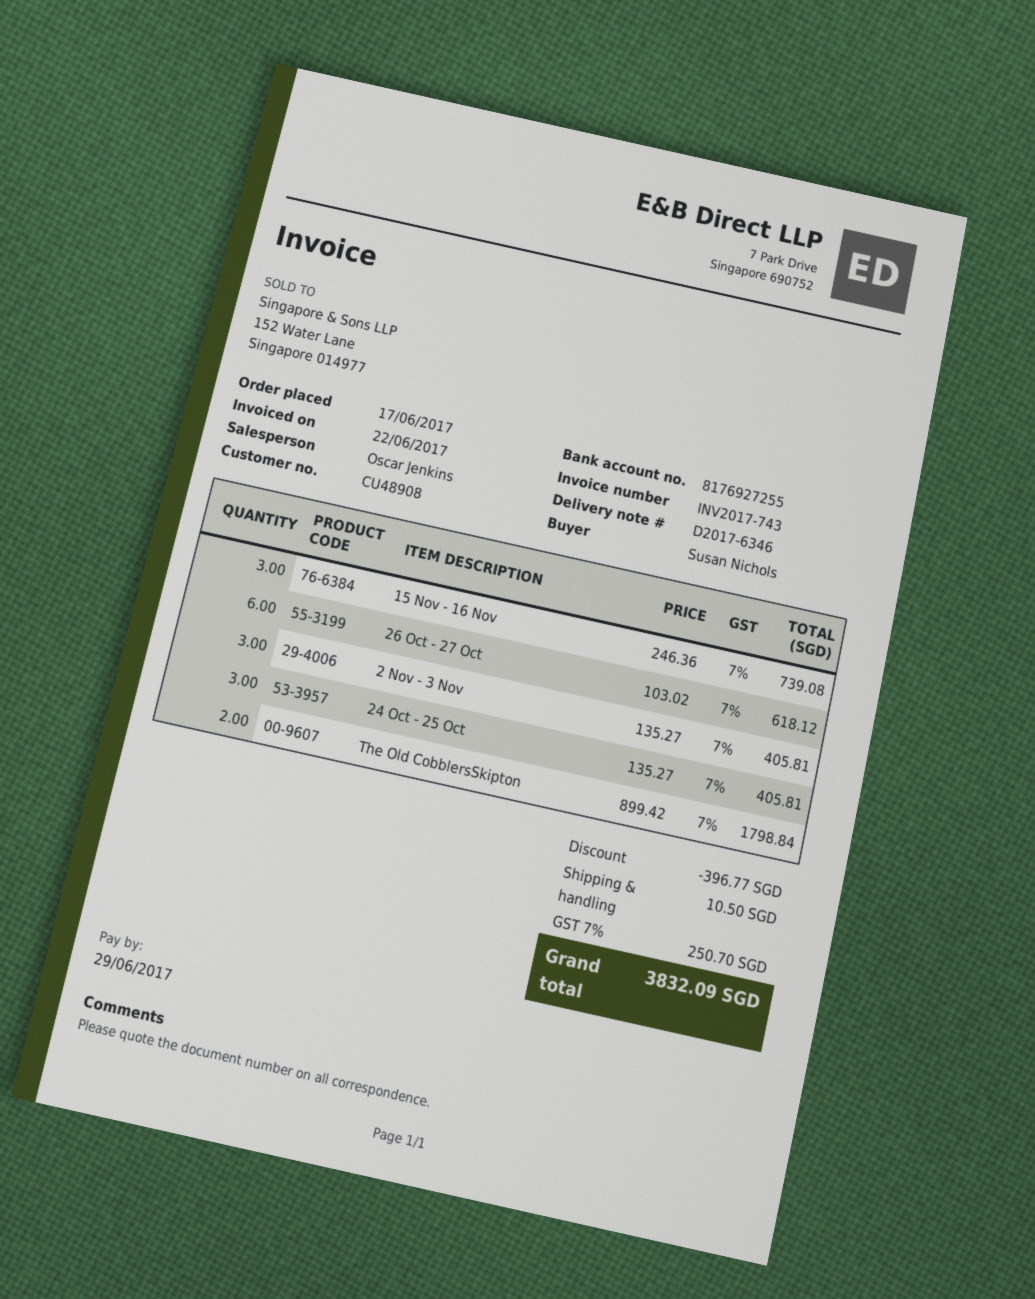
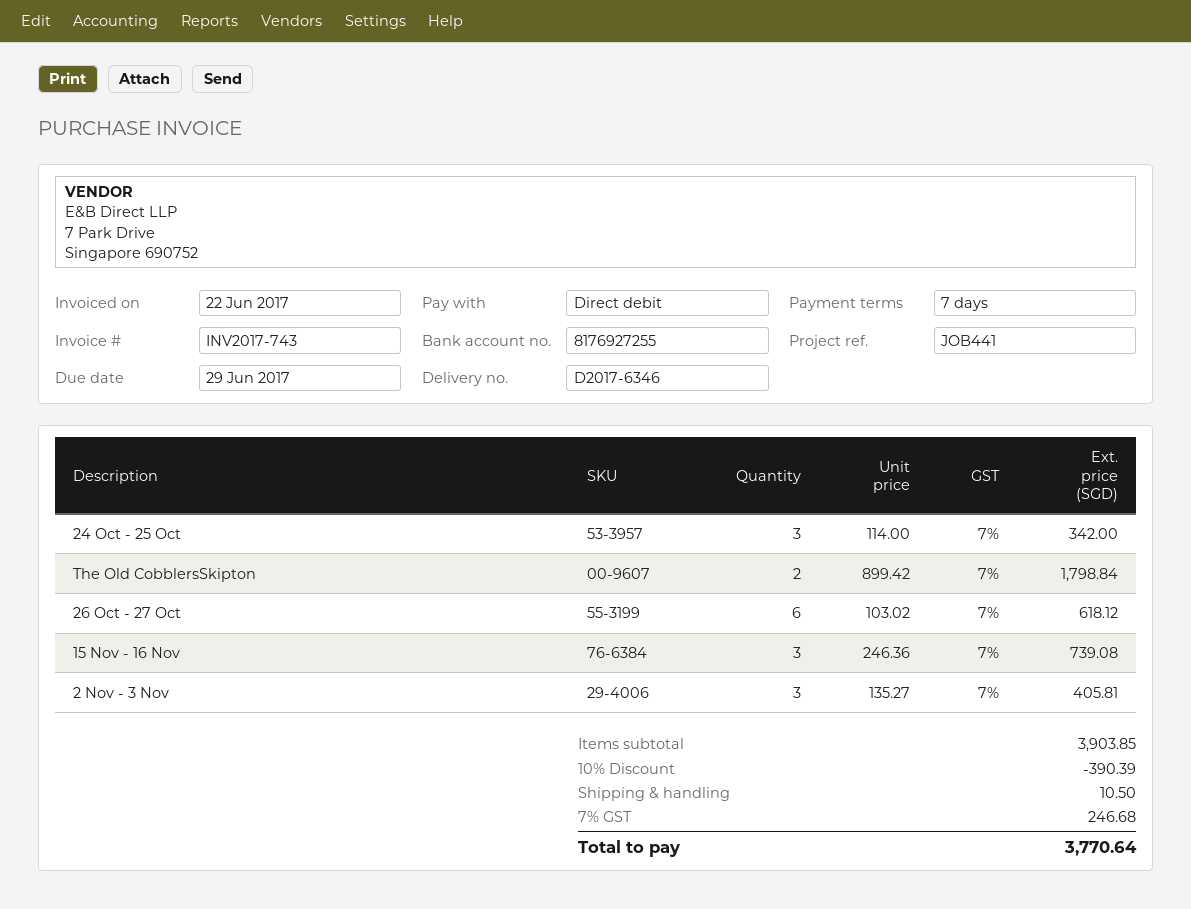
24 Oct - 25 Oct: 3 x 135.27 = 405.81 -> 3 x 114.00 = 342.00
discount: 396.77 -> 390.39
tax: 7% = 250.70 -> 7% = 246.68
total: 3832.09 -> 3770.64

